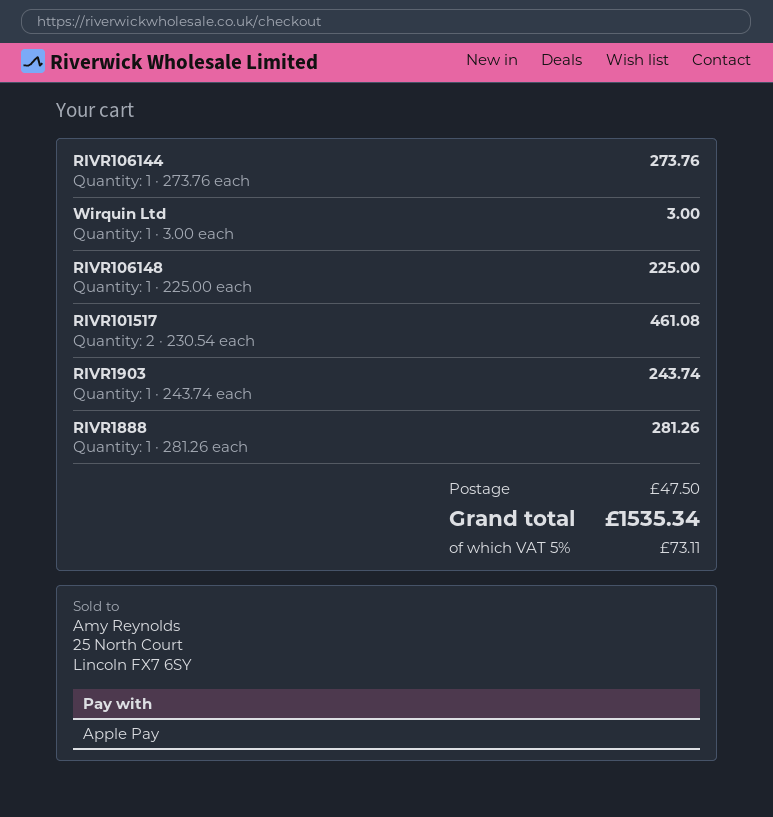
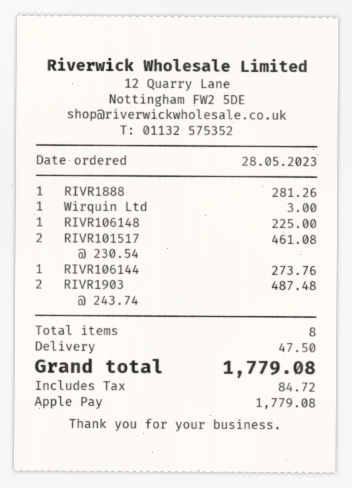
RIVR1903: 1 x 243.74 = 243.74 -> 2 x 243.74 = 487.48
tax: 73.11 -> 84.72
total: 1535.34 -> 1779.08

